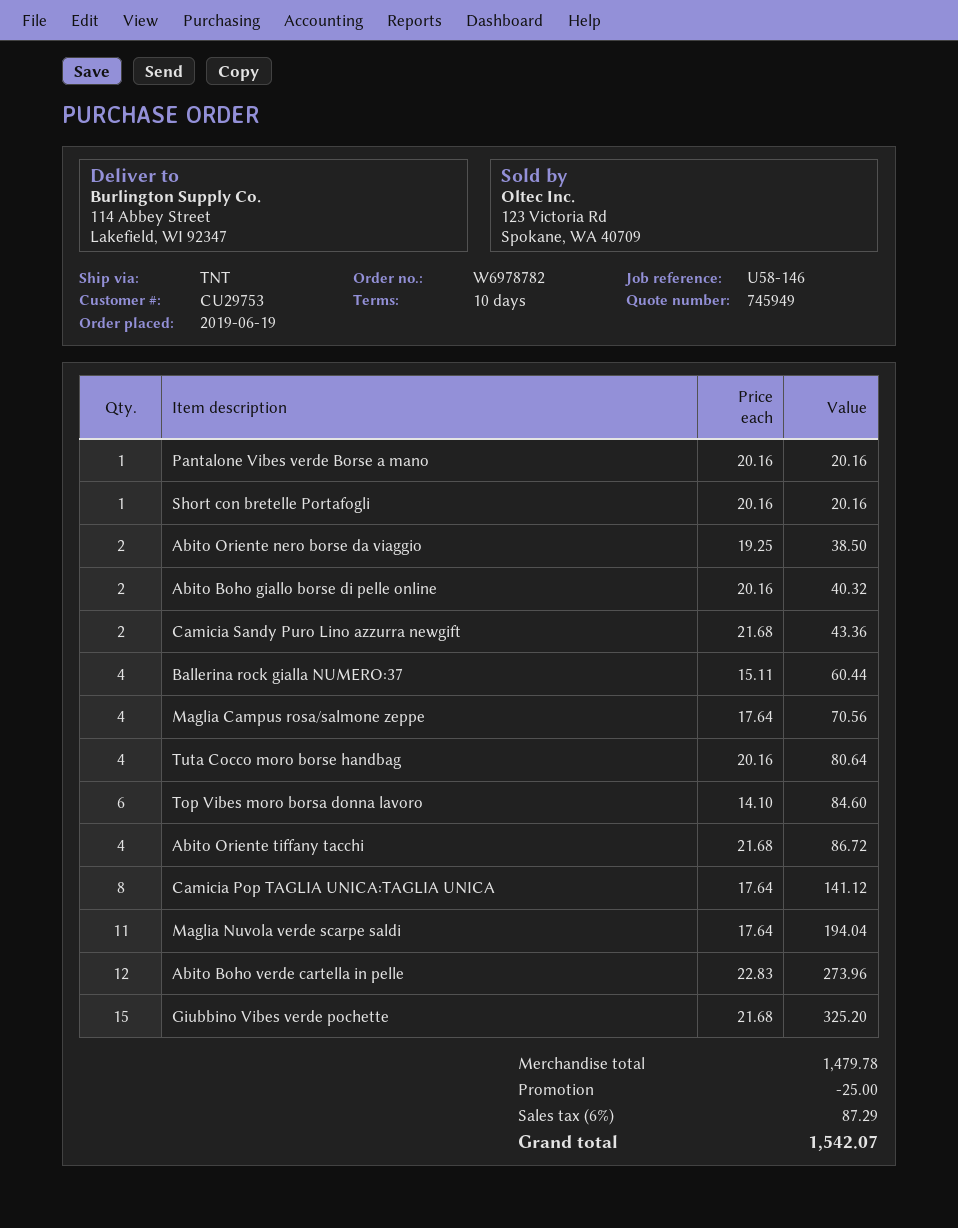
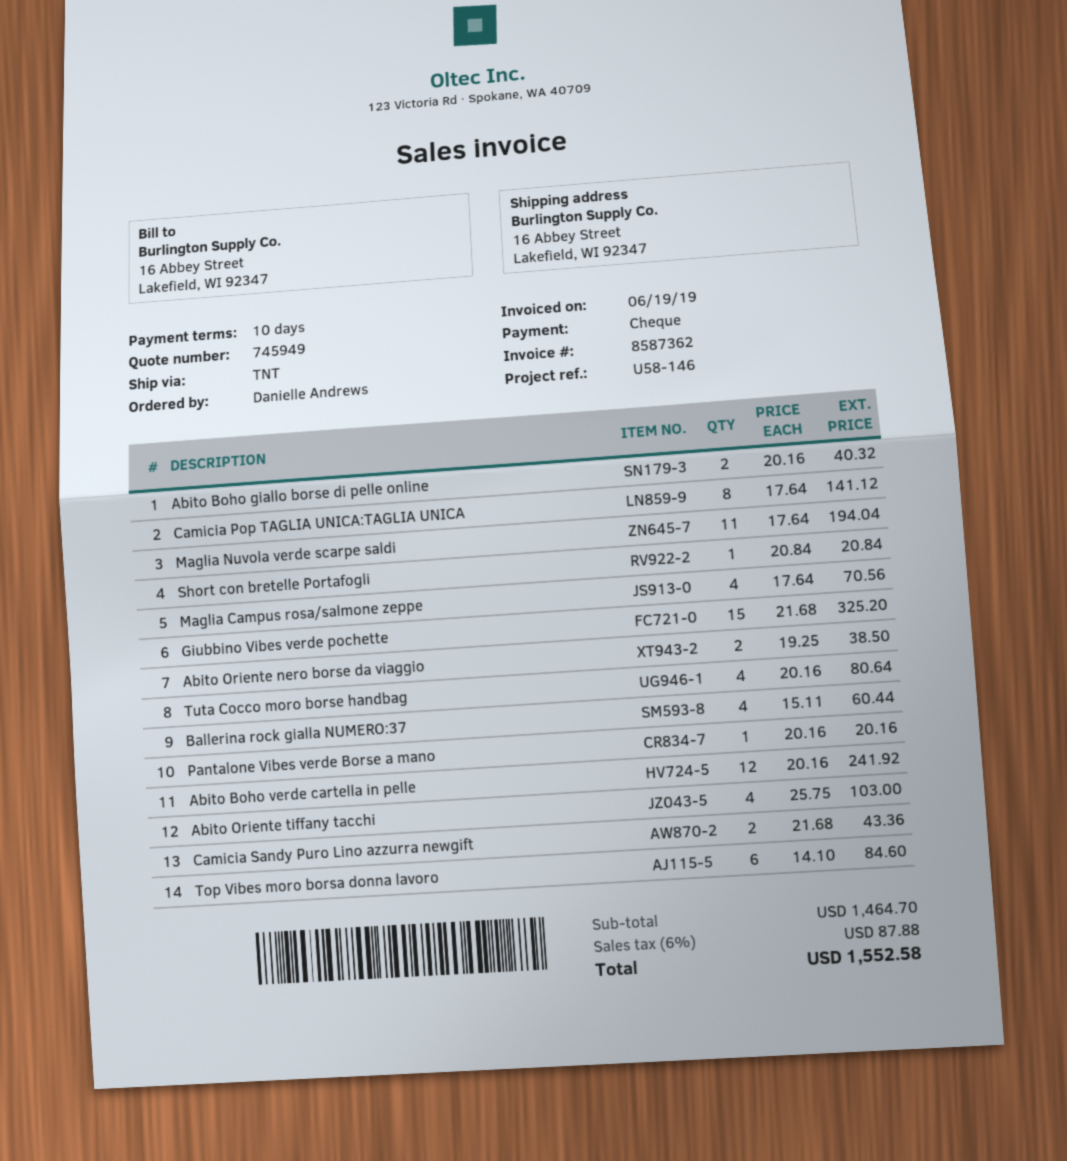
ship to: 114 Abbey Street, Lakefield, WI 92347 -> 16 Abbey Street, Lakefield, WI 92347
Short con bretelle Portafogli: 1 x 20.16 = 20.16 -> 1 x 20.84 = 20.84
Abito Oriente tiffany tacchi: 4 x 21.68 = 86.72 -> 4 x 25.75 = 103.00
Abito Boho verde cartella in pelle: 12 x 22.83 = 273.96 -> 12 x 20.16 = 241.92
subtotal: 1479.78 -> 1464.70
discount: 25.00 -> none
tax: 6% = 87.29 -> 6% = 87.88
total: 1542.07 -> 1552.58

